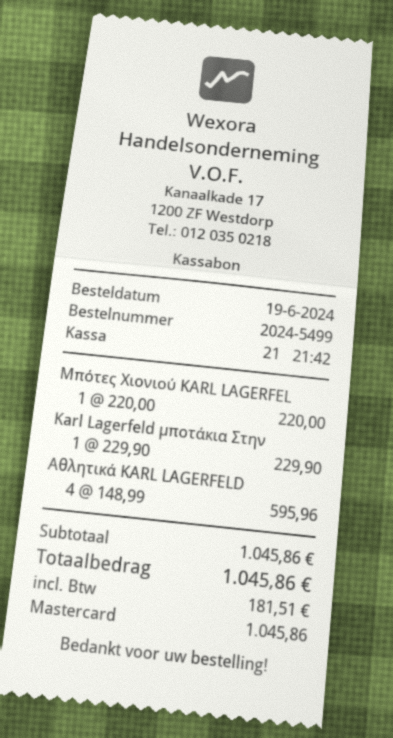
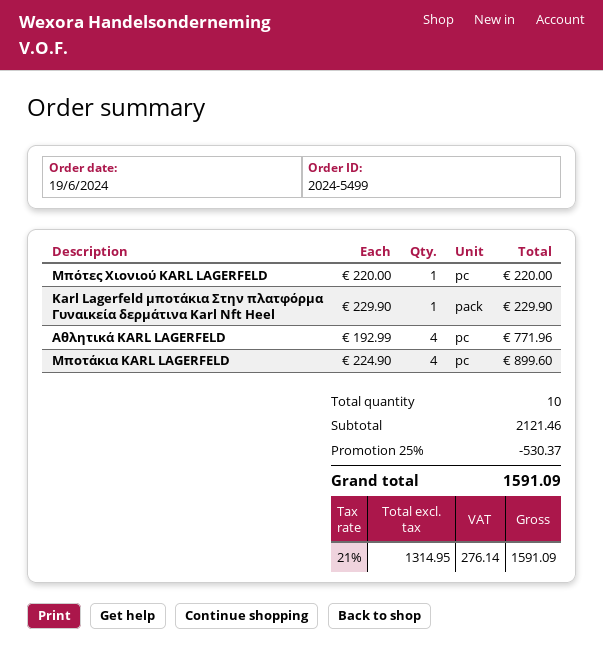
Αθλητικά KARL LAGERFELD: 4 x 148.99 = 595.96 -> 4 x 192.99 = 771.96
Μποτάκια KARL LAGERFELD: none -> 4 x 224.90 = 899.60
subtotal: 1045.86 -> 2121.46
discount: none -> 25% = 530.37
tax: 181.51 -> 276.14
total: 1045.86 -> 1591.09

